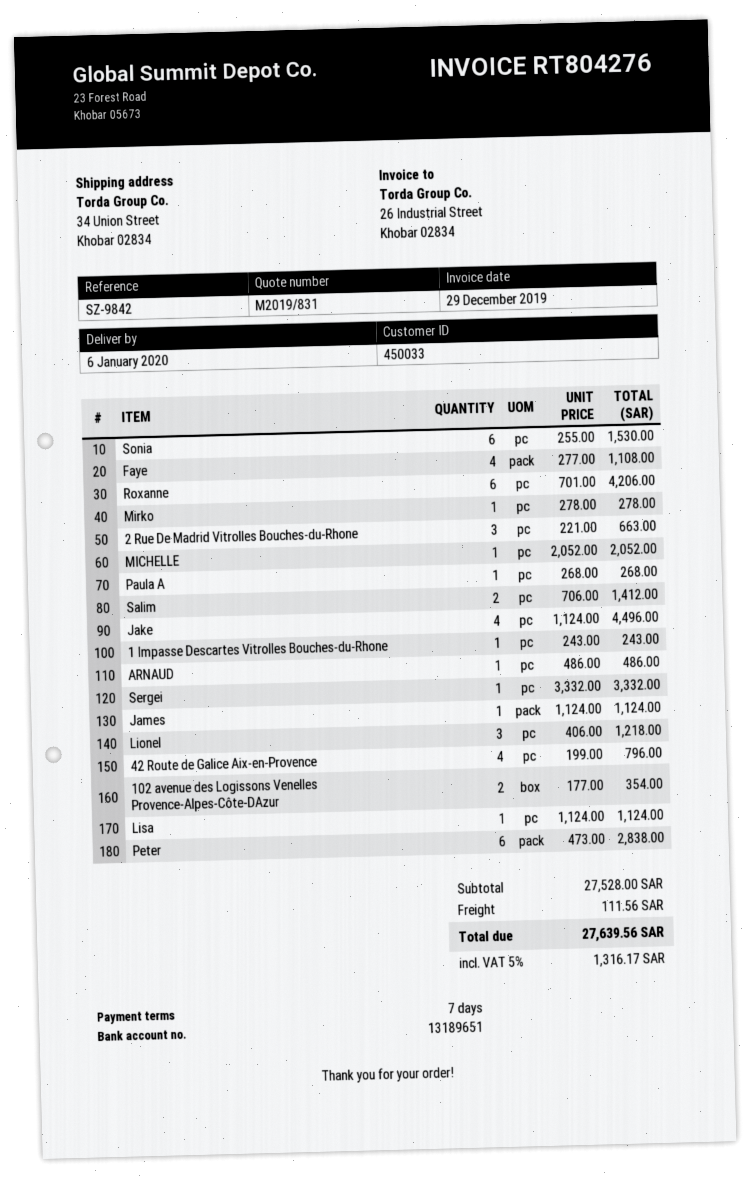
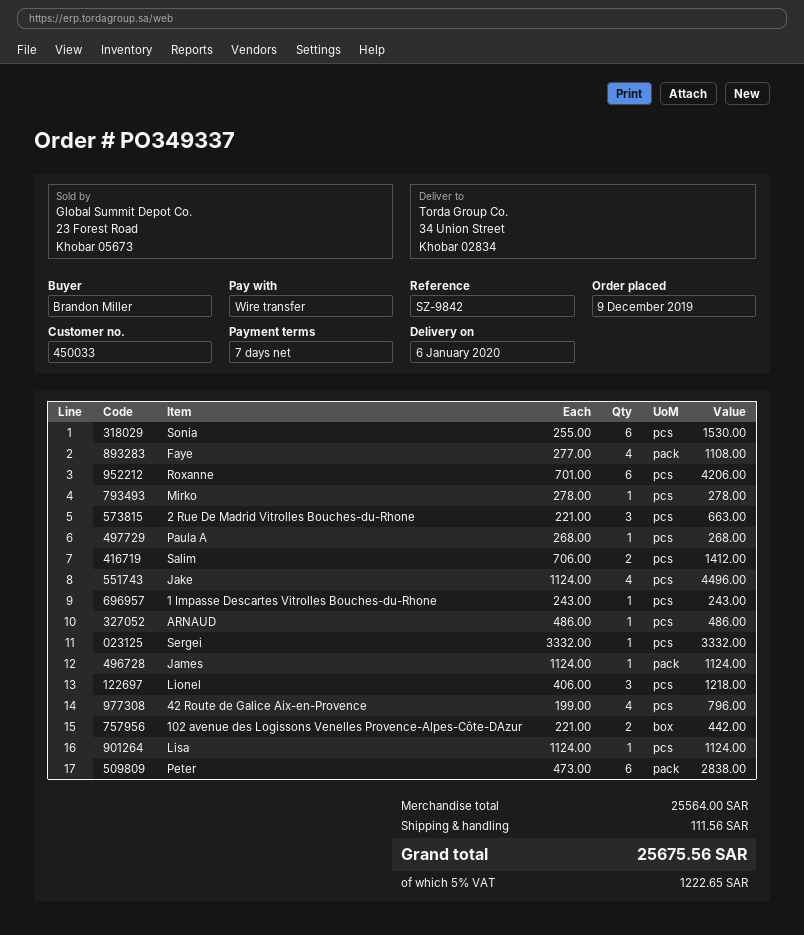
MICHELLE: 1 x 2052.00 = 2052.00 -> none
102 avenue des Logissons Venelles Provence-Alpes-Côte-DAzur: 2 x 177.00 = 354.00 -> 2 x 221.00 = 442.00
subtotal: 27528.00 -> 25564.00
tax: 5% = 1316.17 -> 5% = 1222.65
total: 27639.56 -> 25675.56

